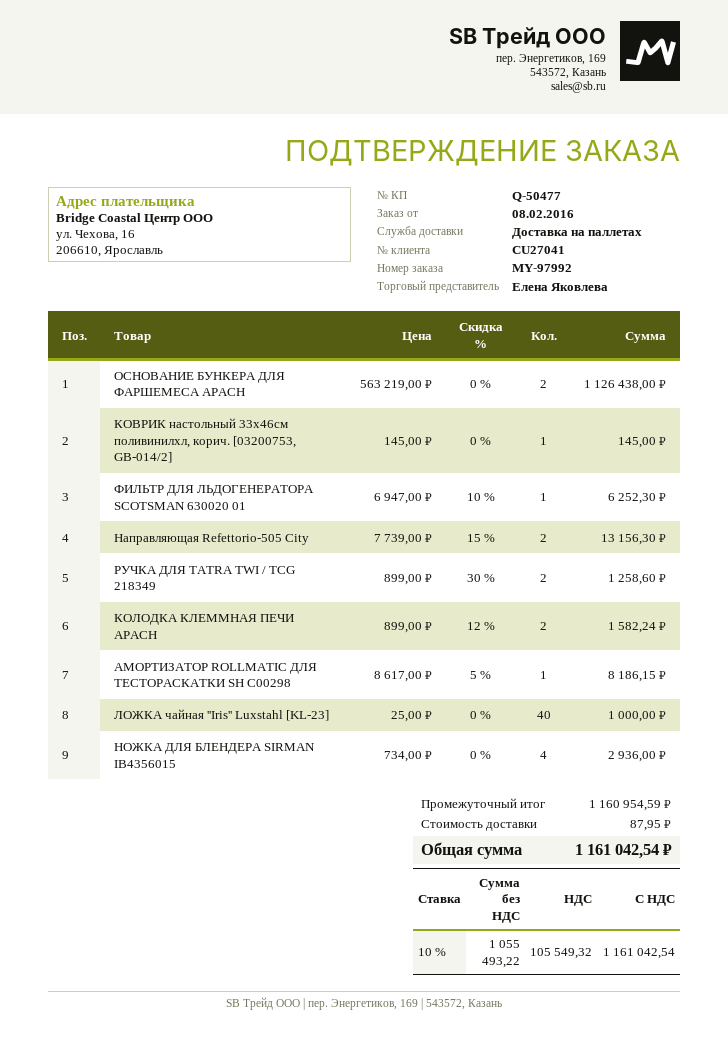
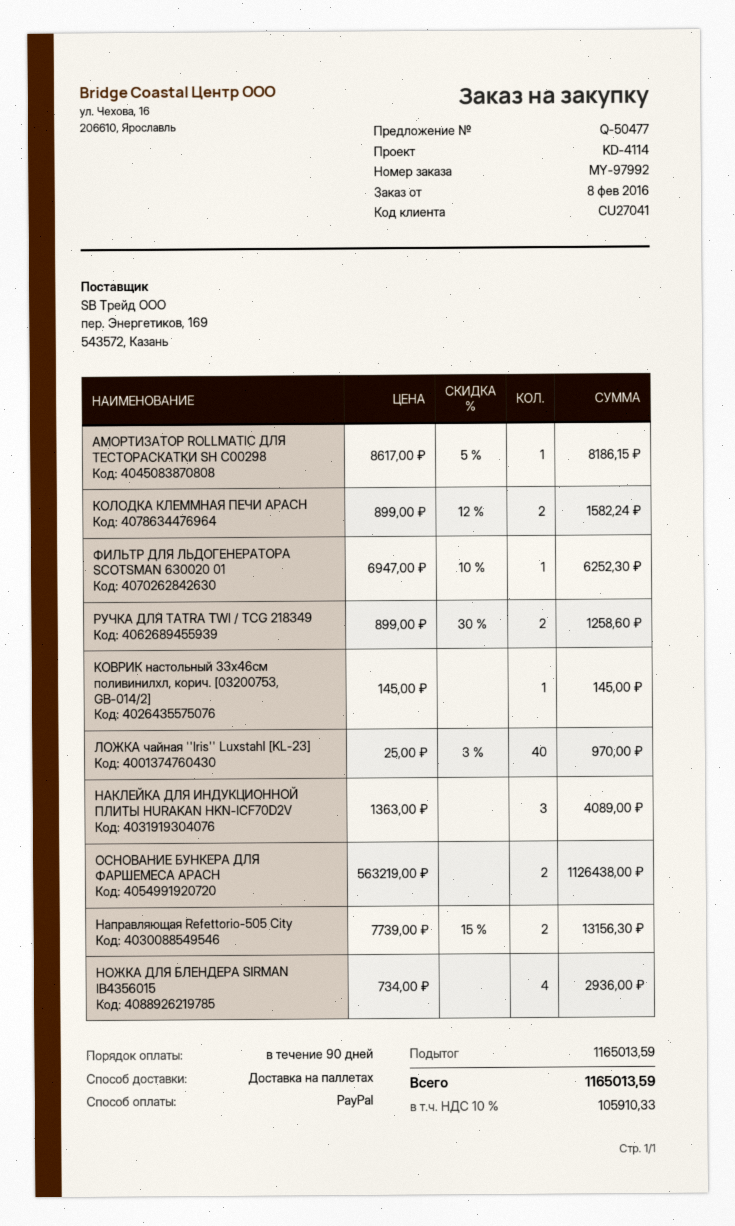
ЛОЖКА чайная ''Iris'' Luxstahl [KL-23]: 40 x 25.00 = 1000.00 -> 40 x 25.00 - 3% = 970.00
НАКЛЕЙКА ДЛЯ ИНДУКЦИОННОЙ ПЛИТЫ HURAKAN HKN-ICF70D2V: none -> 3 x 1363.00 = 4089.00
subtotal: 1160954.59 -> 1165013.59
shipping: 87.95 -> none
tax: 10% = 105549.32 -> 10% = 105910.33
total: 1161042.54 -> 1165013.59

